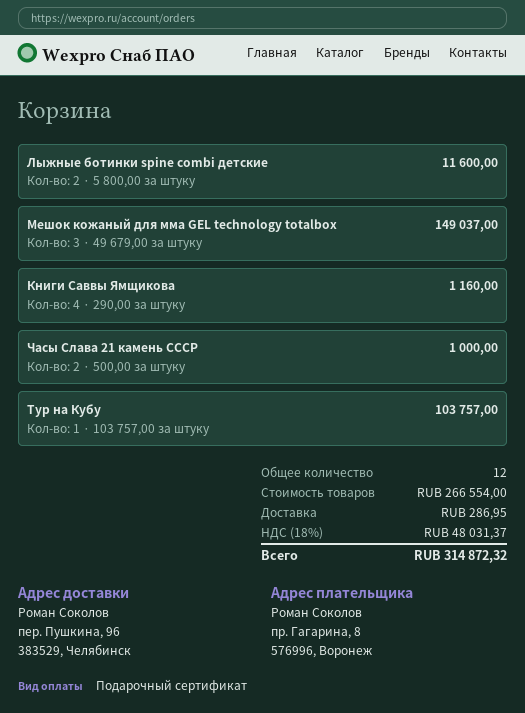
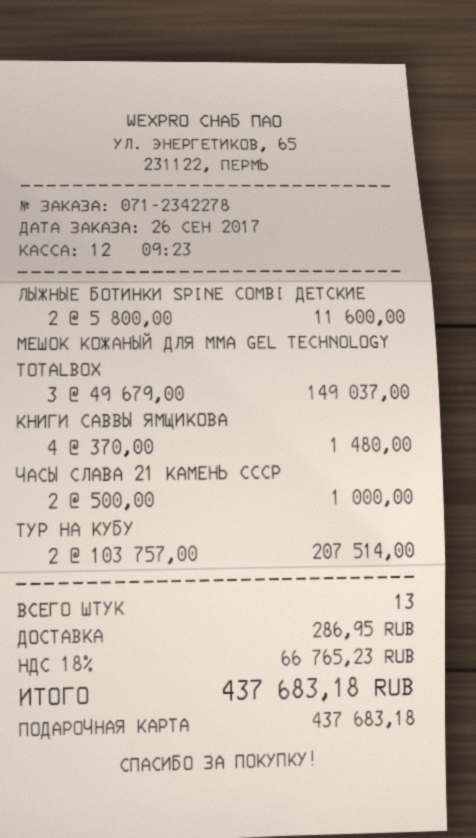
Книги Саввы Ямщикова: 4 x 290.00 = 1160.00 -> 4 x 370.00 = 1480.00
Тур на Кубу: 1 x 103757.00 = 103757.00 -> 2 x 103757.00 = 207514.00
total quantity: 12 -> 13
tax: 18% = 48031.37 -> 18% = 66765.23
total: 314872.32 -> 437683.18

